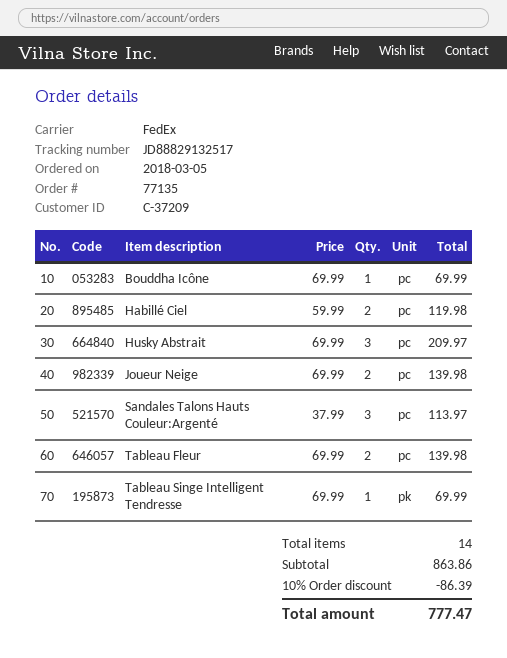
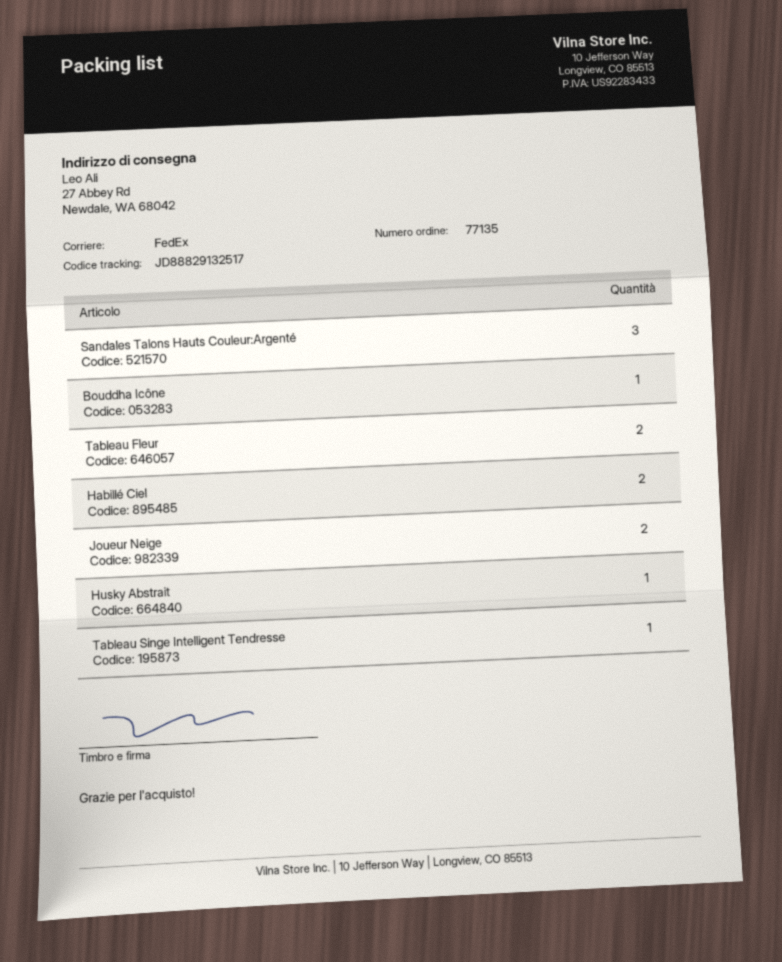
Husky Abstrait: 3 -> 1

